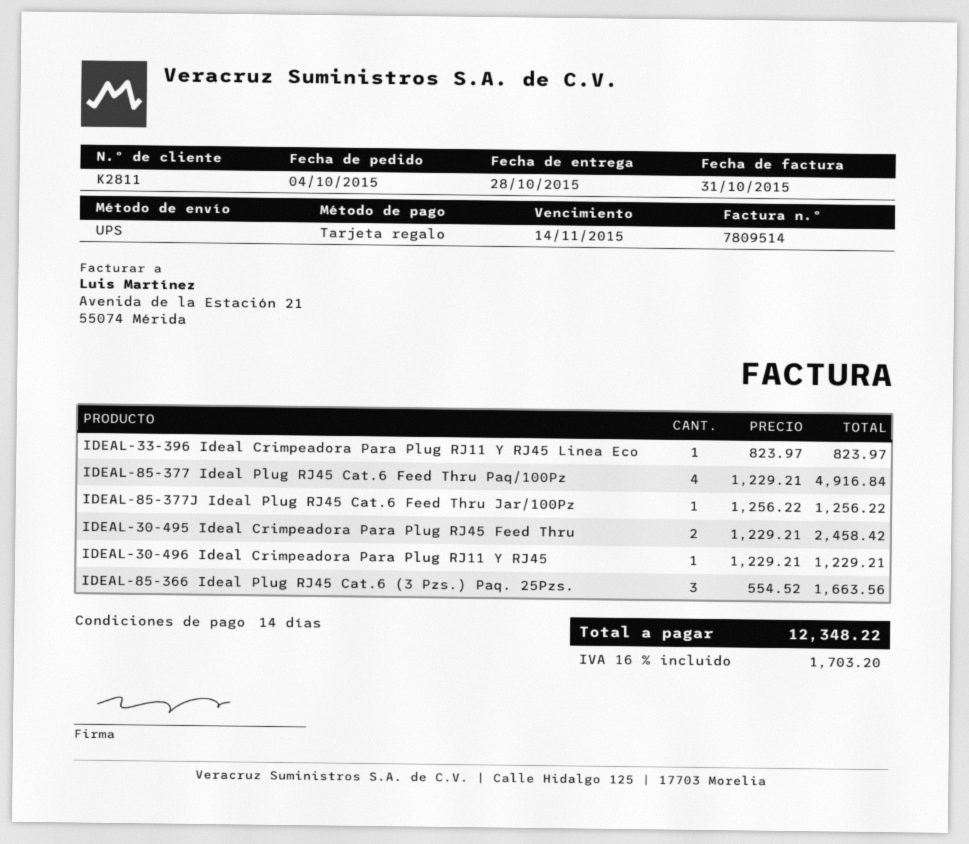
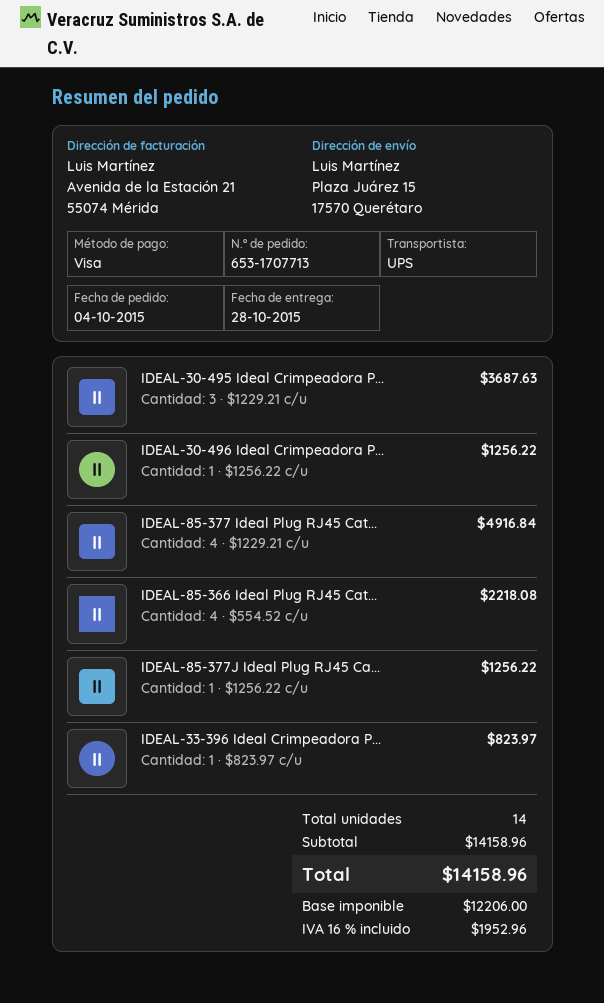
payment method: gift card -> Visa
IDEAL-30-495 Ideal Crimpeadora Para Plug RJ45 Feed Thru: 2 x 1229.21 = 2458.42 -> 3 x 1229.21 = 3687.63
IDEAL-30-496 Ideal Crimpeadora Para Plug RJ11 Y RJ45: 1 x 1229.21 = 1229.21 -> 1 x 1256.22 = 1256.22
IDEAL-85-366 Ideal Plug RJ45 Cat.6 (3 Pzs.) Paq. 25Pzs.: 3 x 554.52 = 1663.56 -> 4 x 554.52 = 2218.08
tax: 16% = 1703.20 -> 16% = 1952.96
total: 12348.22 -> 14158.96

